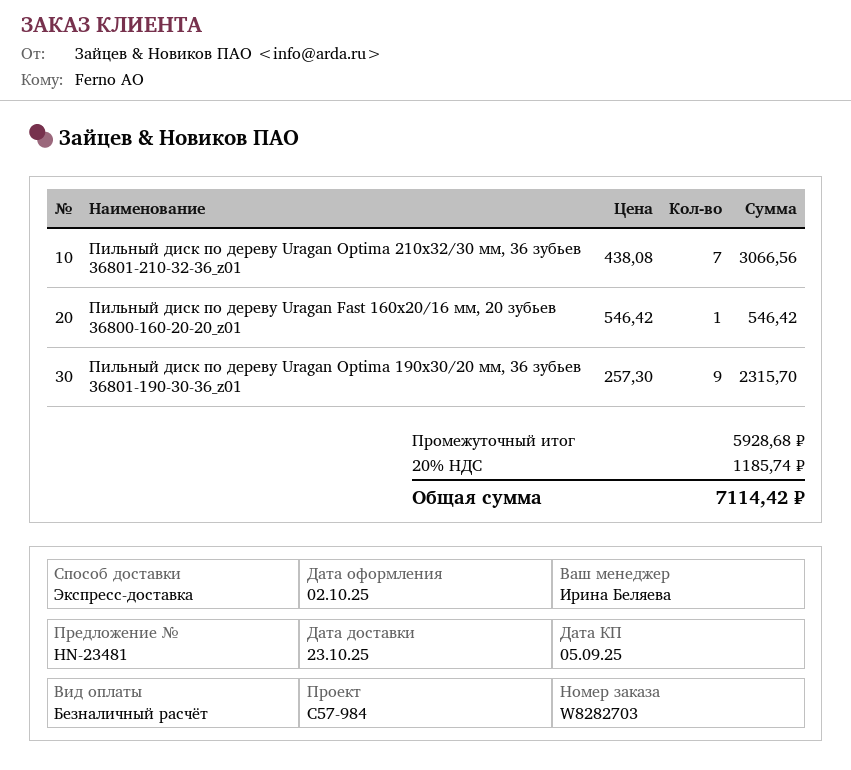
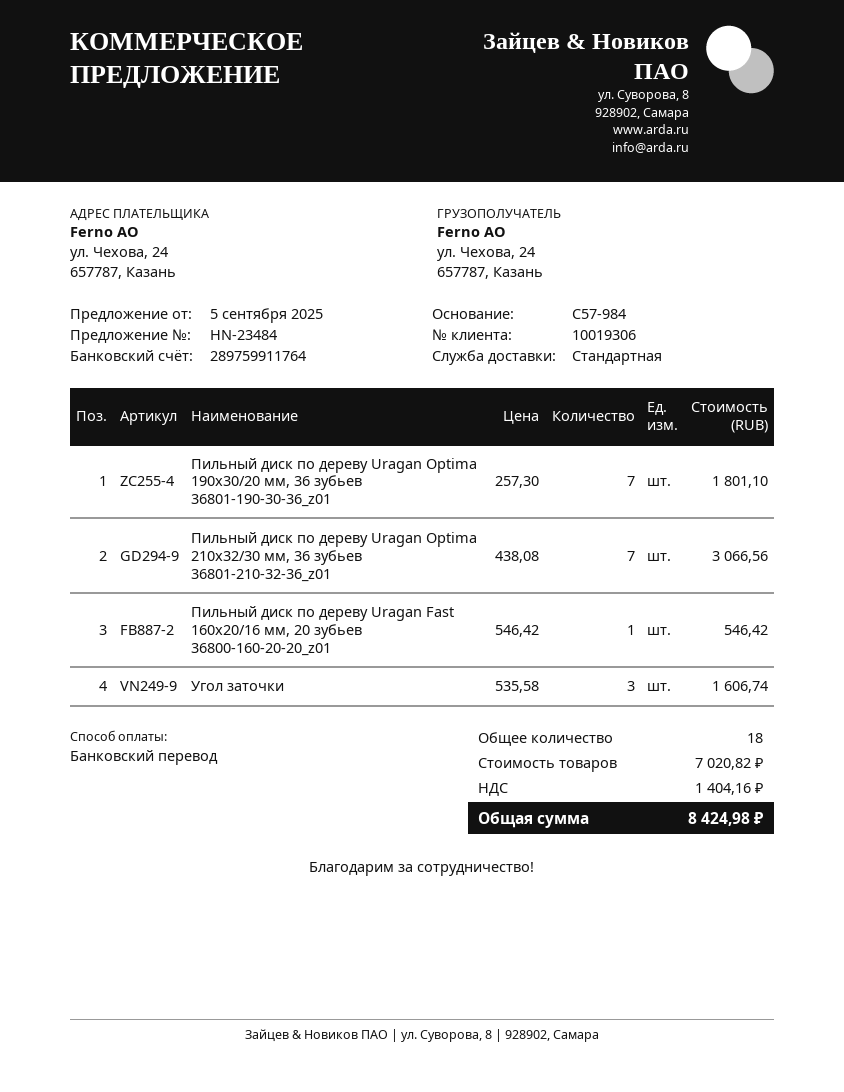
quote number: HN-23481 -> HN-23484
shipping method: express -> standard
Пильный диск по дереву Uragan Optima 190x30/20 мм, 36 зубьев 36801-190-30-36_z01: 9 x 257.30 = 2315.70 -> 7 x 257.30 = 1801.10
Угол заточки: none -> 3 x 535.58 = 1606.74
subtotal: 5928.68 -> 7020.82
tax: 1185.74 -> 1404.16
total: 7114.42 -> 8424.98

